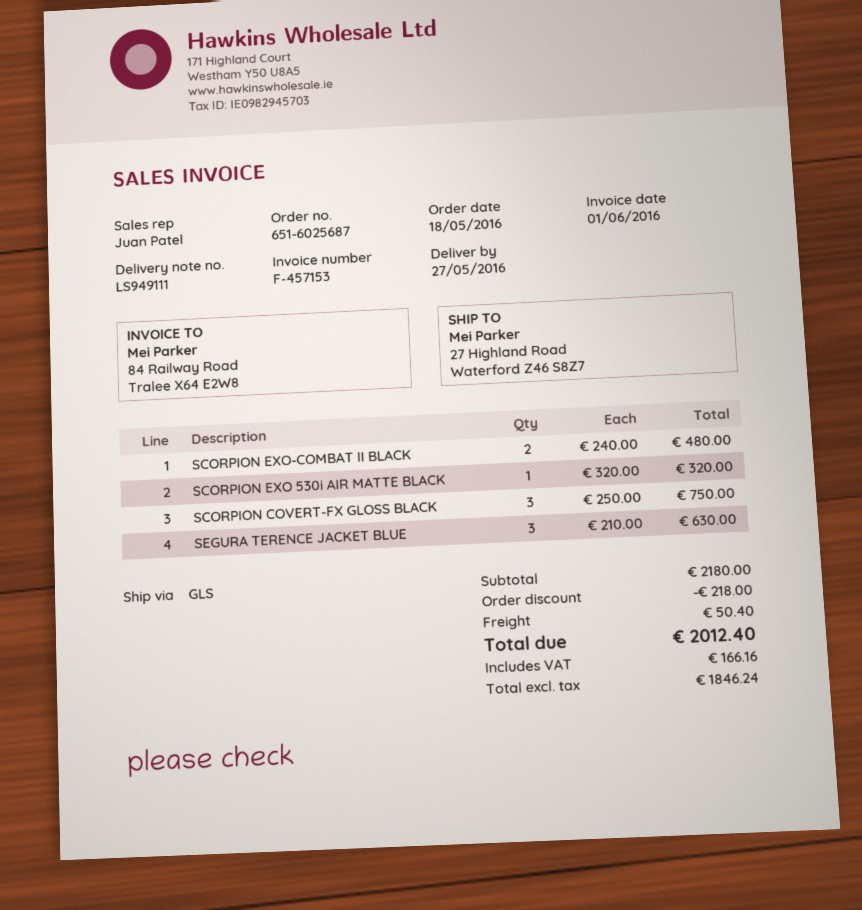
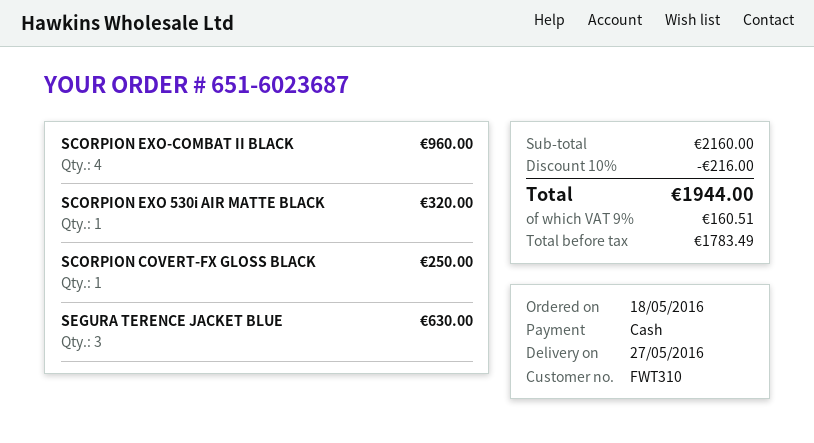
order number: 651-6025687 -> 651-6023687
SCORPION EXO-COMBAT II BLACK: 2 for 480.00 -> 4 for 960.00
SCORPION COVERT-FX GLOSS BLACK: 3 for 750.00 -> 1 for 250.00
subtotal: 2180.00 -> 2160.00
discount: 218.00 -> 216.00
shipping: 50.40 -> none
net: 1846.24 -> 1783.49
tax: 166.16 -> 160.51
total: 2012.40 -> 1944.00

